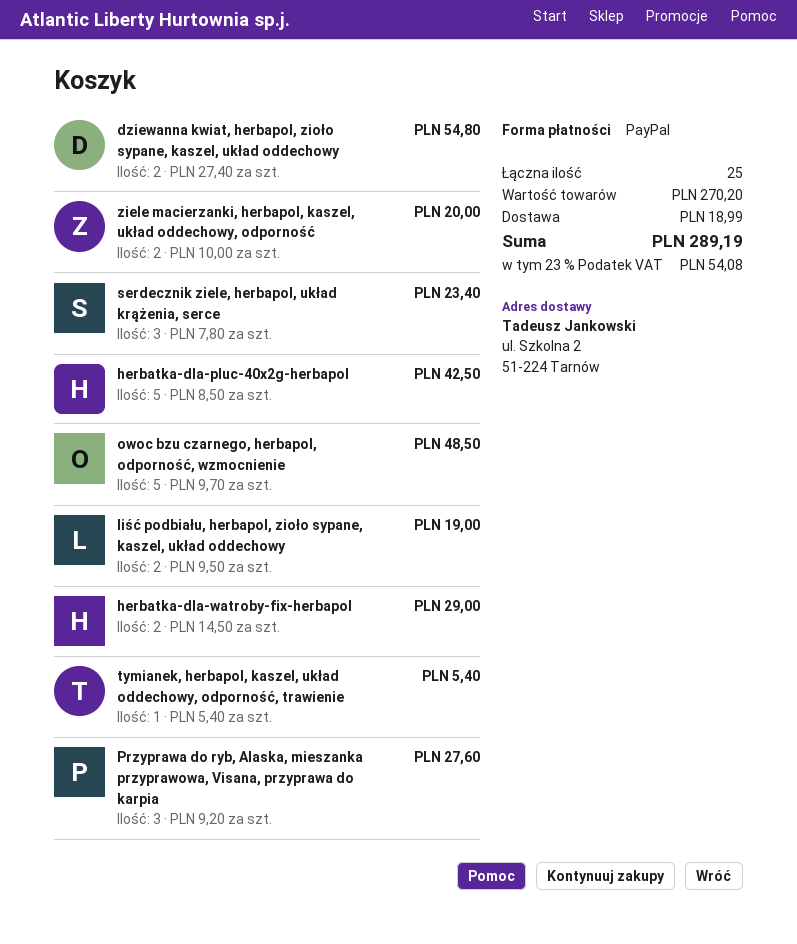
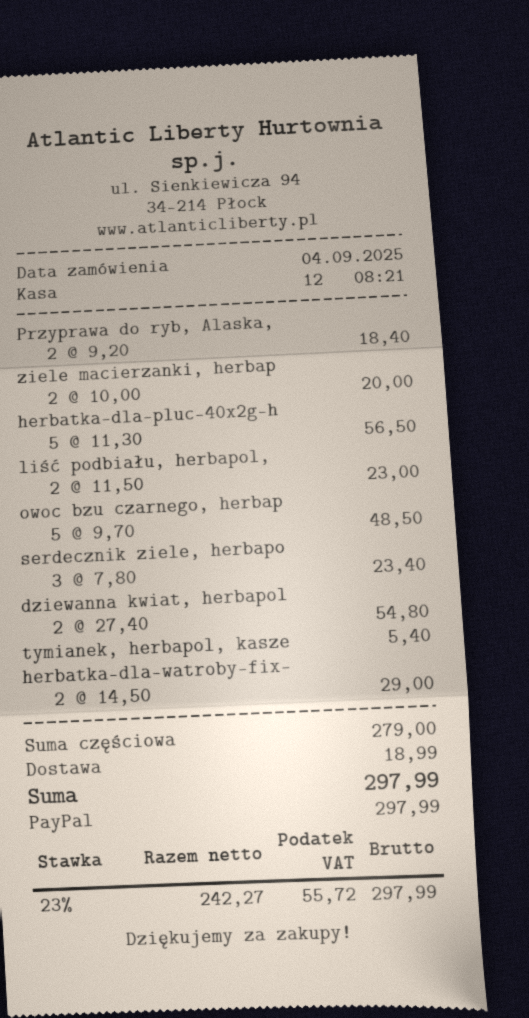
herbatka-dla-pluc-40x2g-herbapol: 5 x 8.50 = 42.50 -> 5 x 11.30 = 56.50
liść podbiału, herbapol, zioło sypane, kaszel, układ oddechowy: 2 x 9.50 = 19.00 -> 2 x 11.50 = 23.00
Przyprawa do ryb, Alaska, mieszanka przyprawowa, Visana, przyprawa do karpia: 3 x 9.20 = 27.60 -> 2 x 9.20 = 18.40
subtotal: 270.20 -> 279.00
tax: 23% = 54.08 -> 23% = 55.72
total: 289.19 -> 297.99

